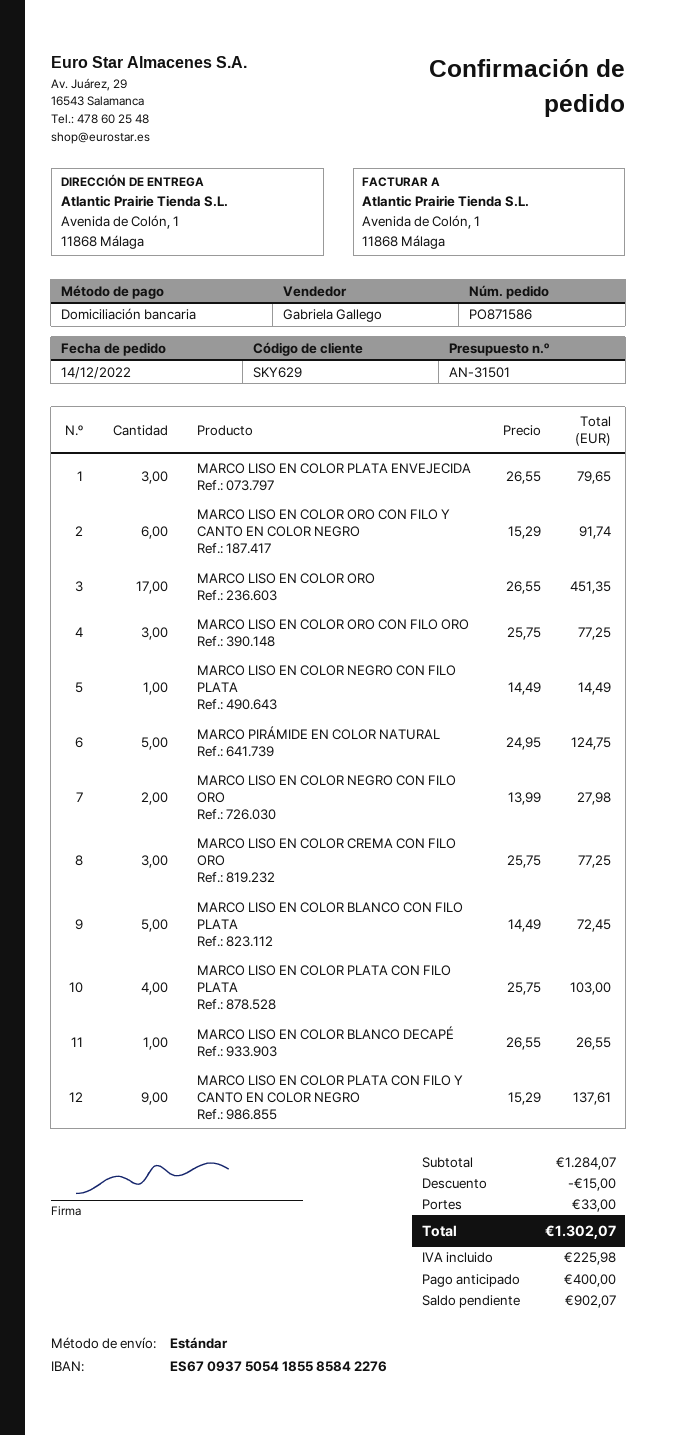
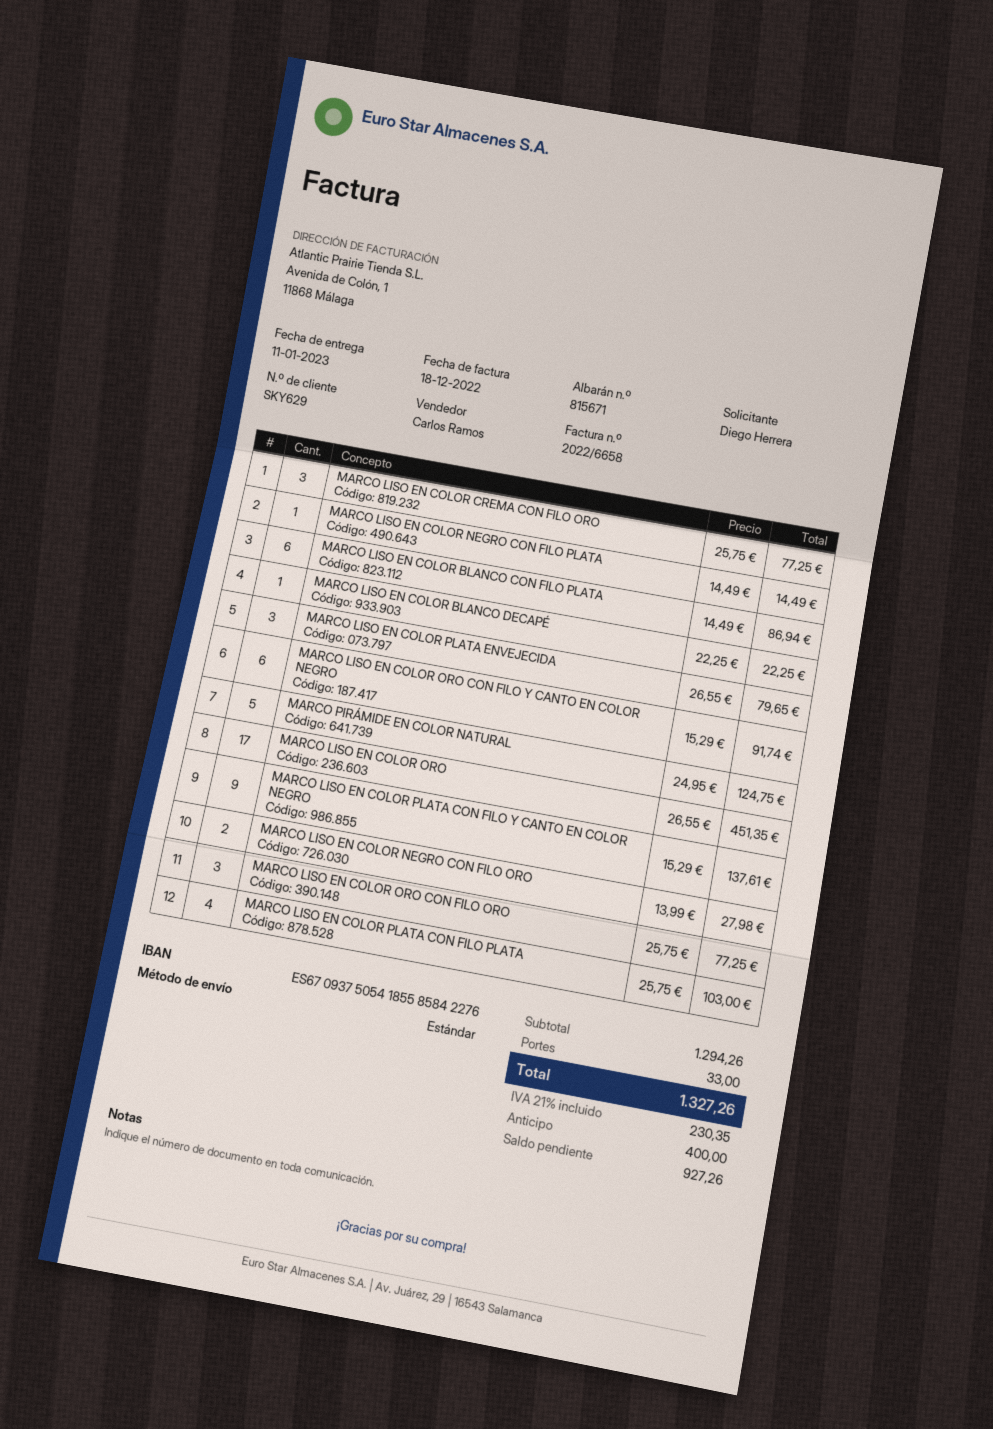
sales rep: Gabriela Gallego -> Carlos Ramos
MARCO LISO EN COLOR BLANCO CON FILO PLATA: 5 x 14.49 = 72.45 -> 6 x 14.49 = 86.94
MARCO LISO EN COLOR BLANCO DECAPÉ: 1 x 26.55 = 26.55 -> 1 x 22.25 = 22.25
subtotal: 1284.07 -> 1294.26
discount: 15.00 -> none
tax: 225.98 -> 230.35
total: 1302.07 -> 1327.26
balance: 902.07 -> 927.26

